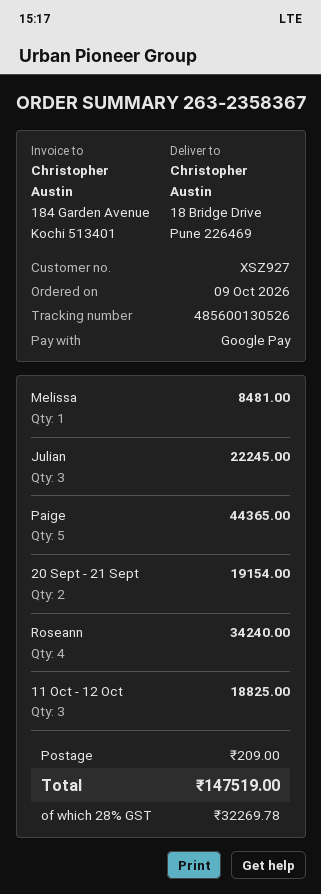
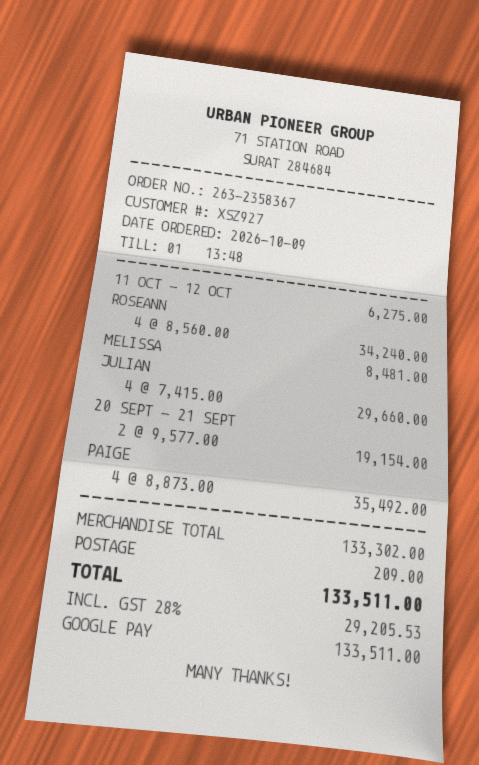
Julian: 3 for 22245.00 -> 4 for 29660.00
Paige: 5 for 44365.00 -> 4 for 35492.00
11 Oct - 12 Oct: 3 for 18825.00 -> 1 for 6275.00
tax: 28% = 32269.78 -> 28% = 29205.53
total: 147519.00 -> 133511.00

